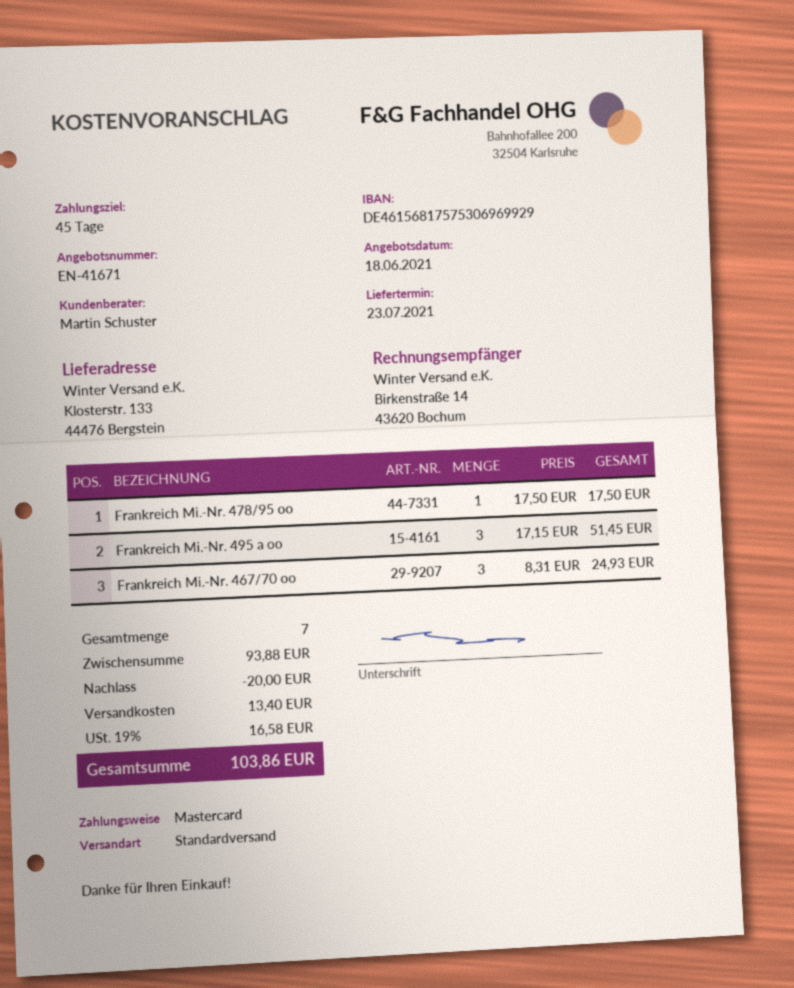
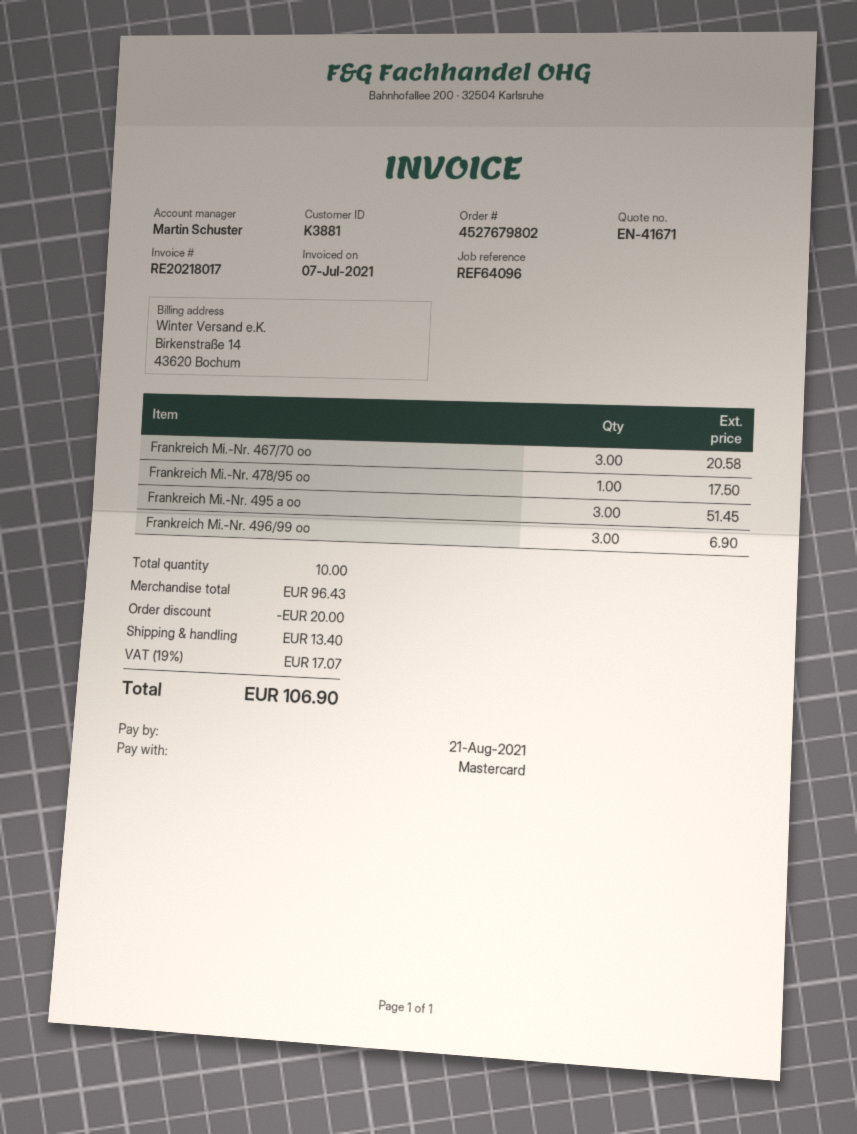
Frankreich Mi.-Nr. 467/70 oo: 3 for 24.93 -> 3 for 20.58
Frankreich Mi.-Nr. 496/99 oo: none -> 3 for 6.90
total quantity: 7 -> 10
subtotal: 93.88 -> 96.43
tax: 19% = 16.58 -> 19% = 17.07
total: 103.86 -> 106.90

